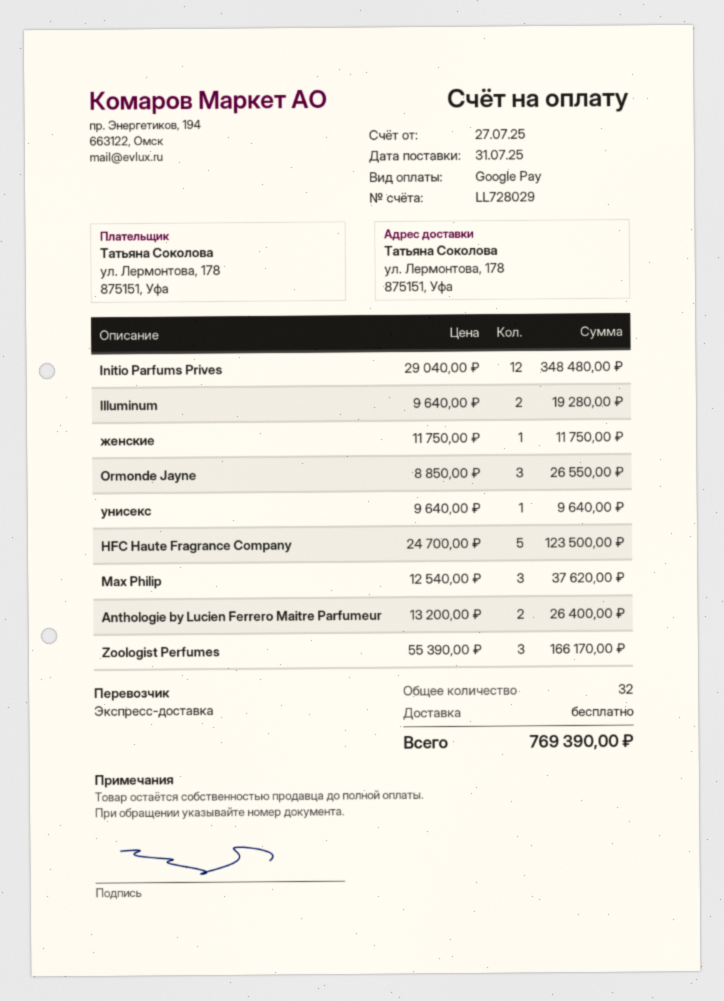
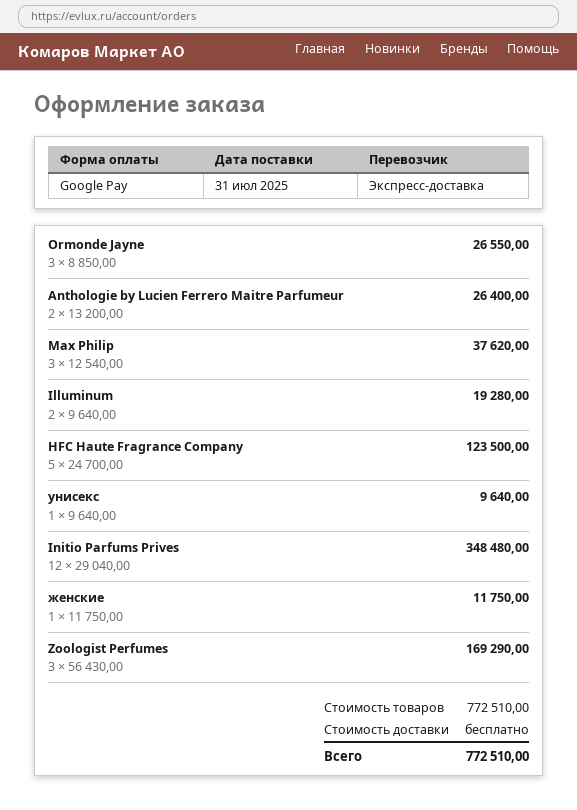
Zoologist Perfumes: 3 x 55390.00 = 166170.00 -> 3 x 56430.00 = 169290.00
total: 769390.00 -> 772510.00

